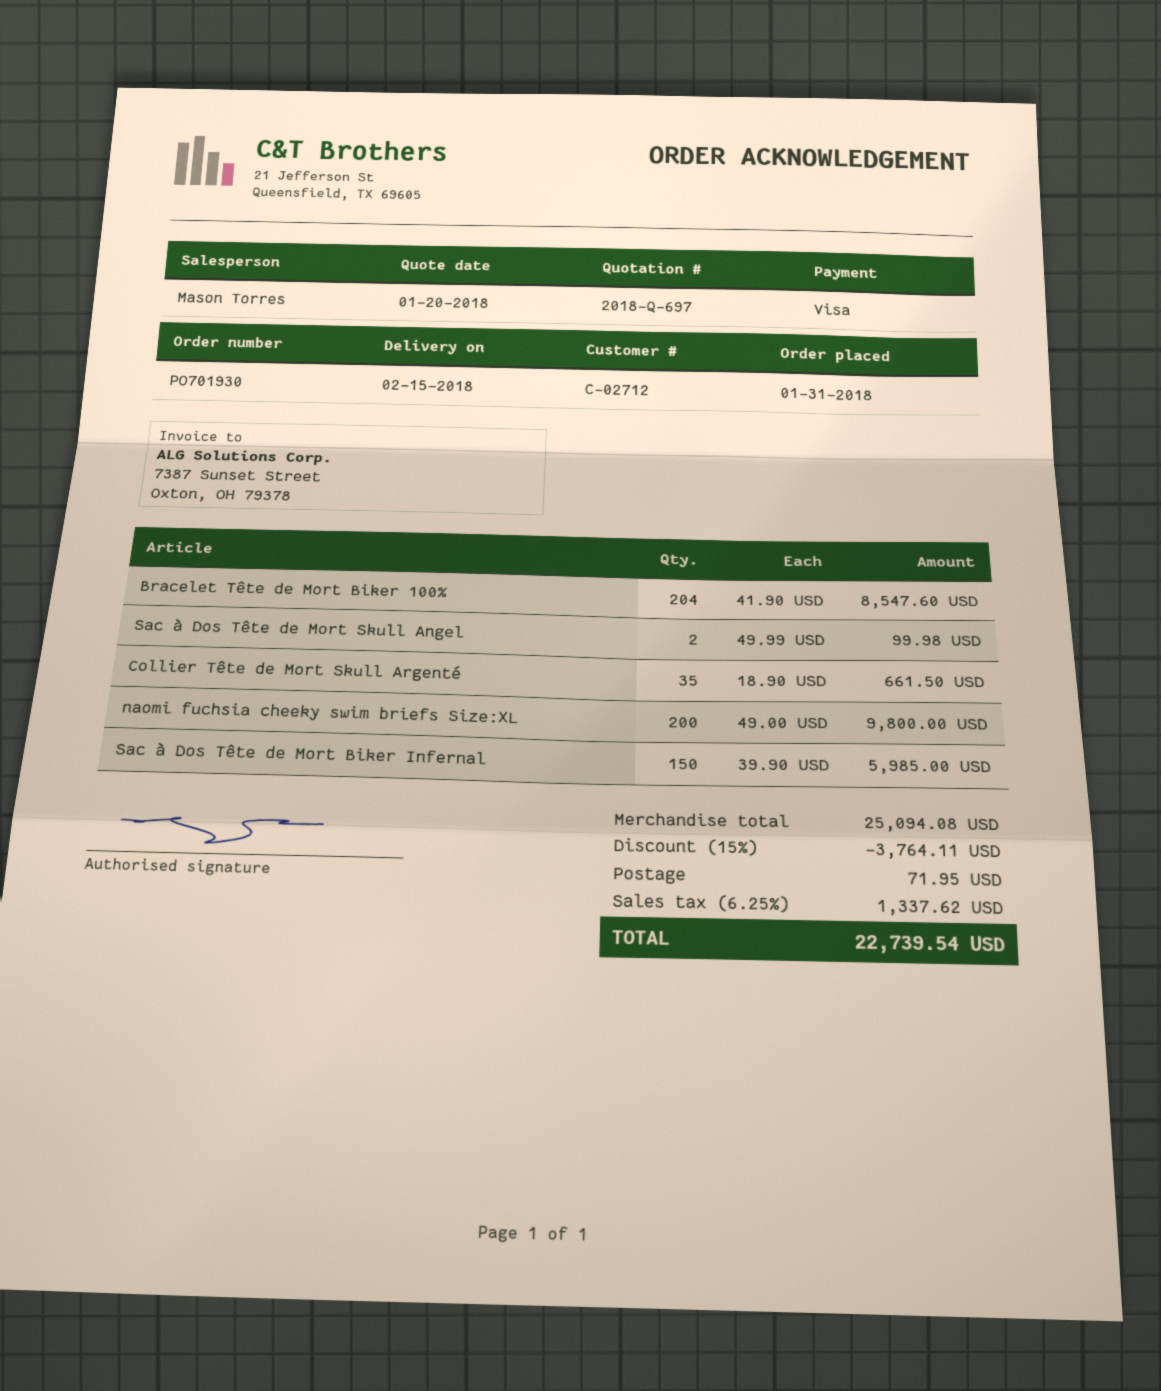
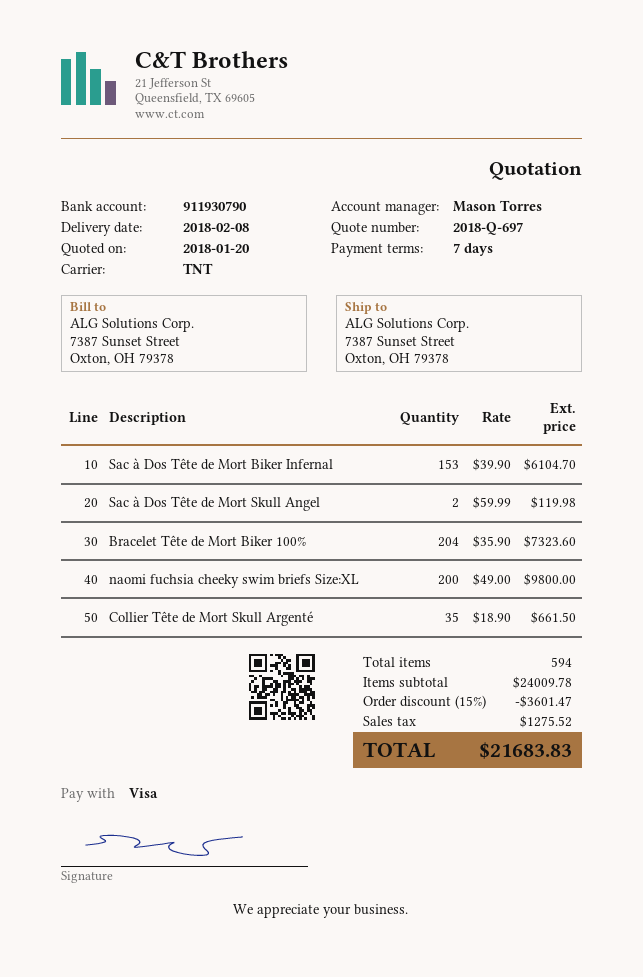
delivery date: 2018-02-15 -> 2018-02-08
Bracelet Tête de Mort Biker 100%: 204 x 41.90 = 8547.60 -> 204 x 35.90 = 7323.60
Sac à Dos Tête de Mort Skull Angel: 2 x 49.99 = 99.98 -> 2 x 59.99 = 119.98
Sac à Dos Tête de Mort Biker Infernal: 150 x 39.90 = 5985.00 -> 153 x 39.90 = 6104.70
subtotal: 25094.08 -> 24009.78
discount: 15% = 3764.11 -> 15% = 3601.47
shipping: 71.95 -> none
tax: 1337.62 -> 1275.52
total: 22739.54 -> 21683.83

